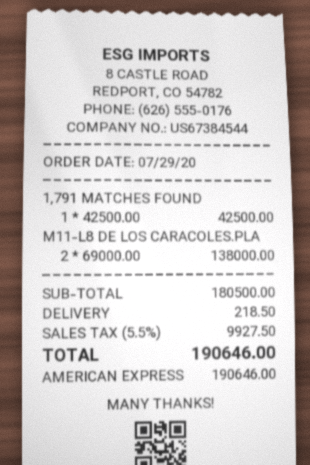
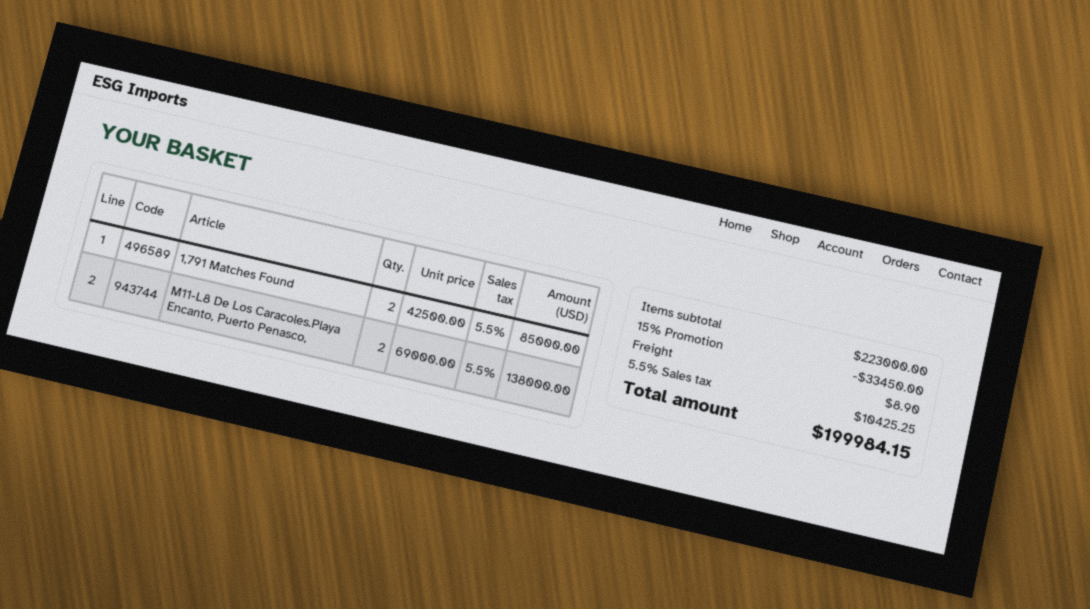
1,791 MATCHES FOUND: 1 x 42500.00 = 42500.00 -> 2 x 42500.00 = 85000.00
subtotal: 180500.00 -> 223000.00
discount: none -> 15% = 33450.00
shipping: 218.50 -> 8.90
tax: 5.5% = 9927.50 -> 5.5% = 10425.25
total: 190646.00 -> 199984.15

